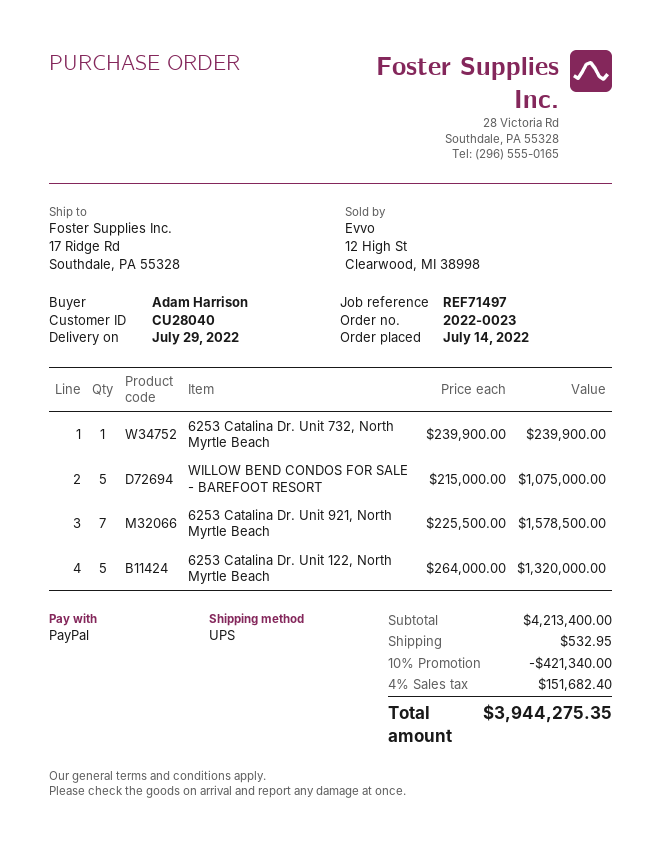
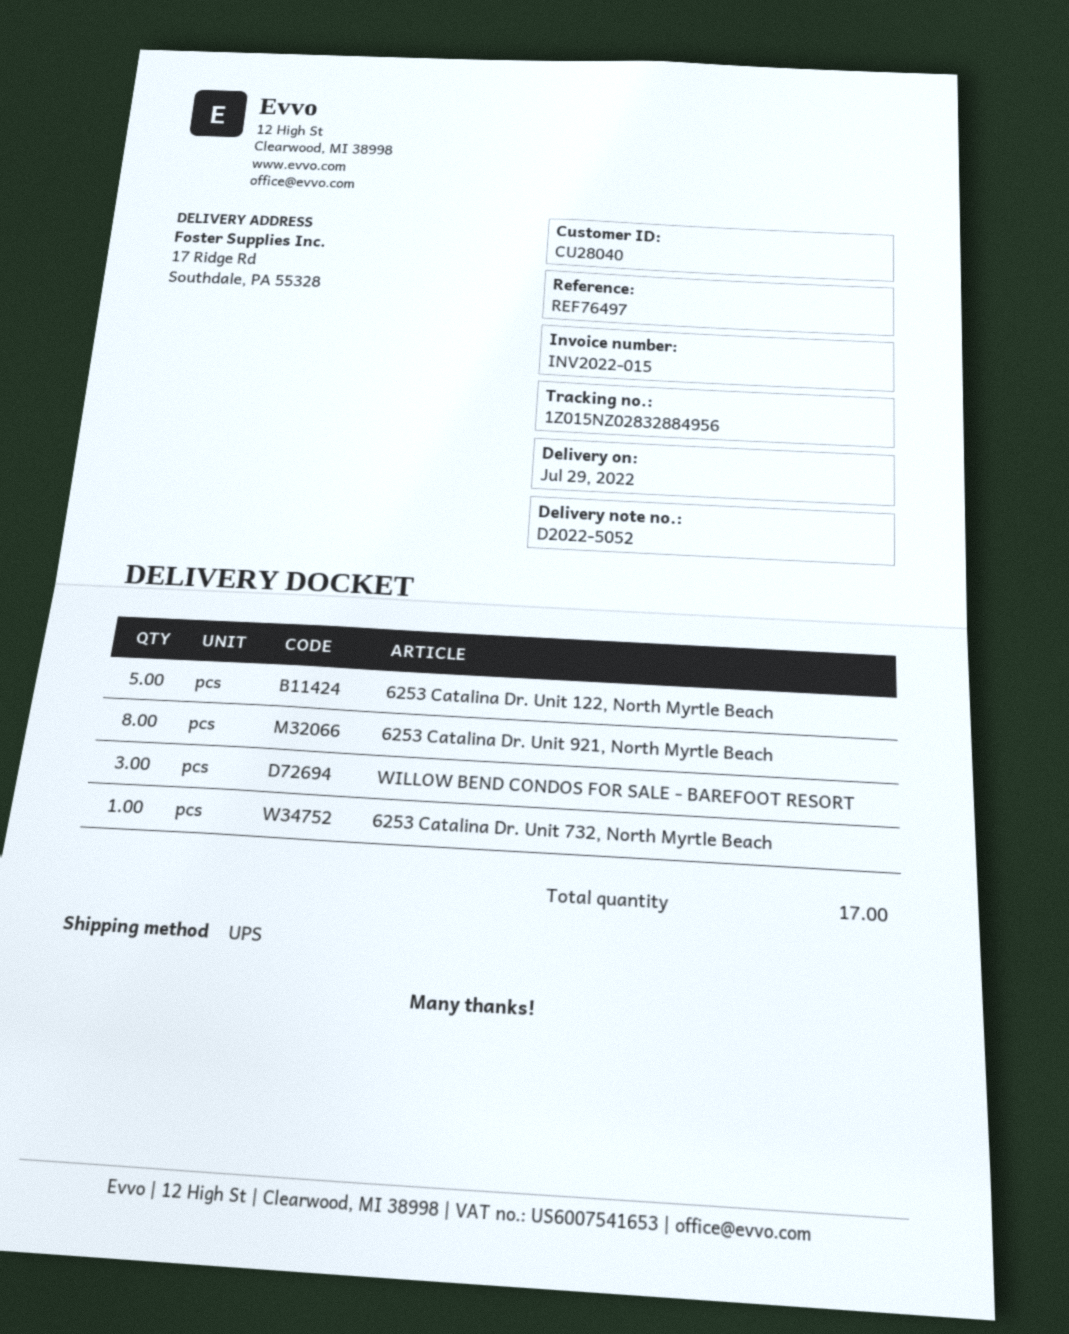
reference: REF71497 -> REF76497
WILLOW BEND CONDOS FOR SALE - BAREFOOT RESORT: 5 -> 3
6253 Catalina Dr. Unit 921, North Myrtle Beach: 7 -> 8

